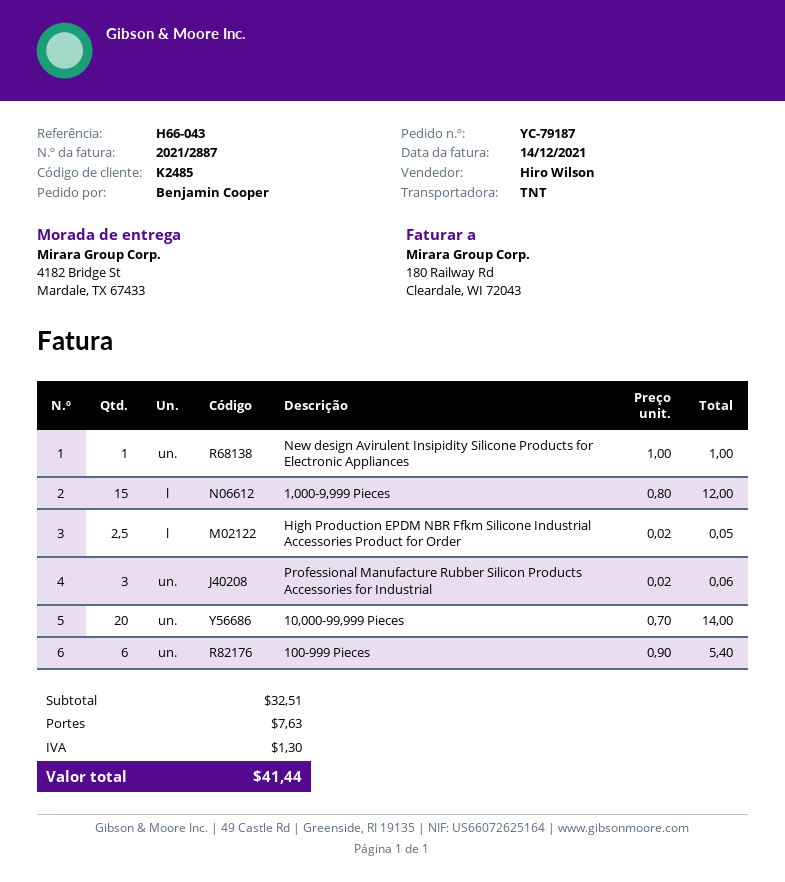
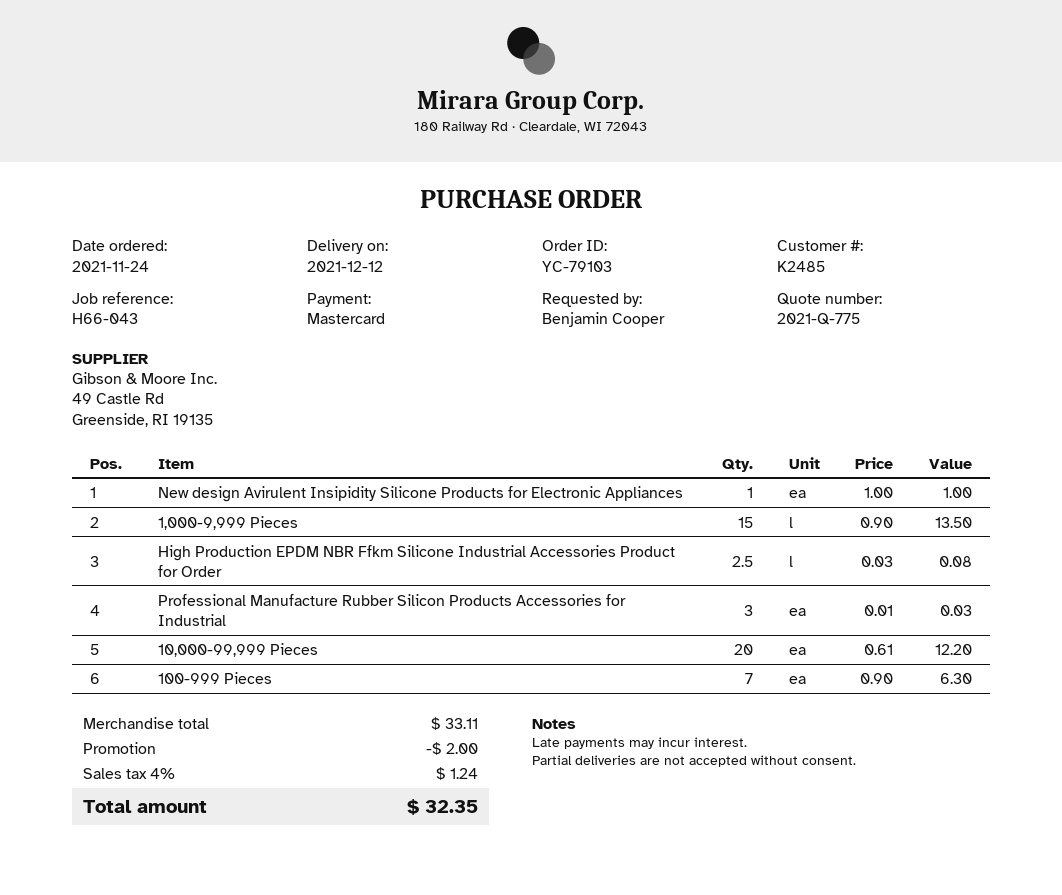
order number: YC-79187 -> YC-79103
1,000-9,999 Pieces: 15 x 0.80 = 12.00 -> 15 x 0.90 = 13.50
High Production EPDM NBR Ffkm Silicone Industrial Accessories Product for Order: 2.5 x 0.02 = 0.05 -> 2.5 x 0.03 = 0.08
Professional Manufacture Rubber Silicon Products Accessories for Industrial: 3 x 0.02 = 0.06 -> 3 x 0.01 = 0.03
10,000-99,999 Pieces: 20 x 0.70 = 14.00 -> 20 x 0.61 = 12.20
100-999 Pieces: 6 x 0.90 = 5.40 -> 7 x 0.90 = 6.30
subtotal: 32.51 -> 33.11
discount: none -> 2.00
shipping: 7.63 -> none
tax: 1.30 -> 1.24
total: 41.44 -> 32.35

